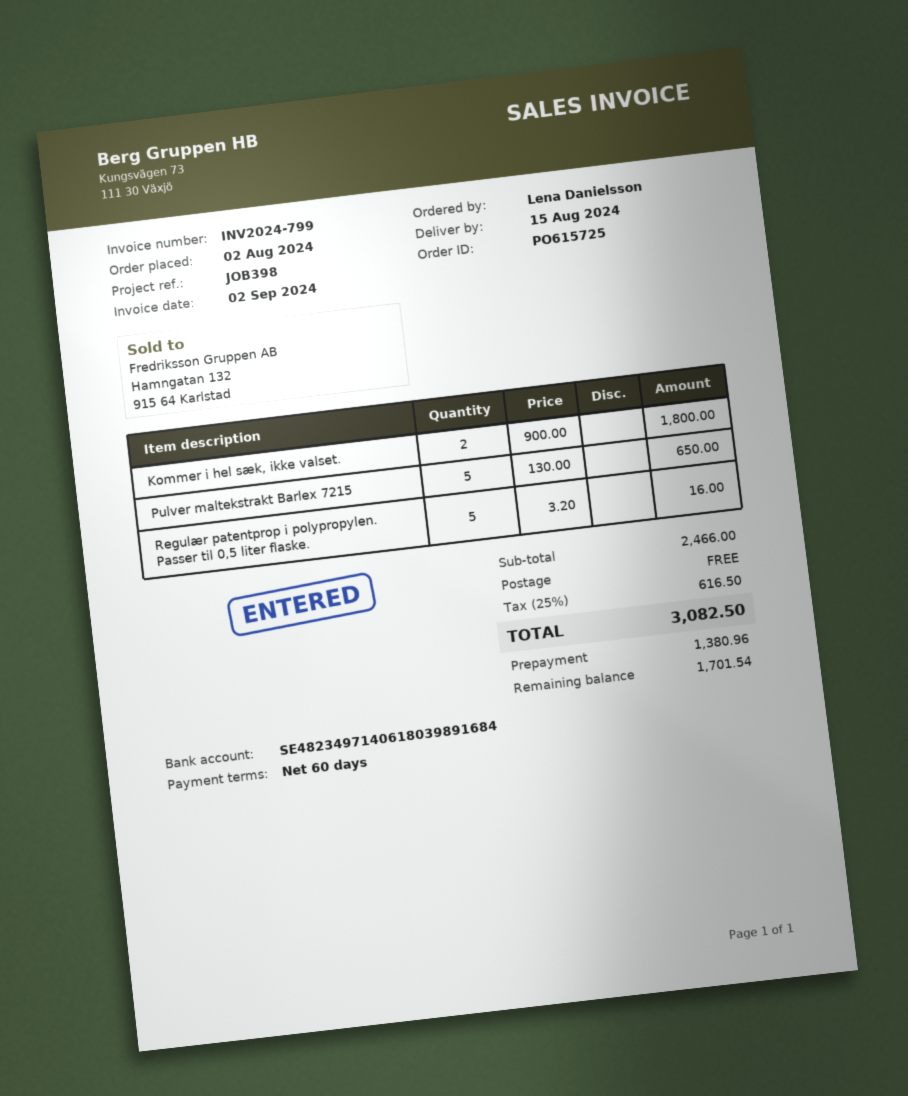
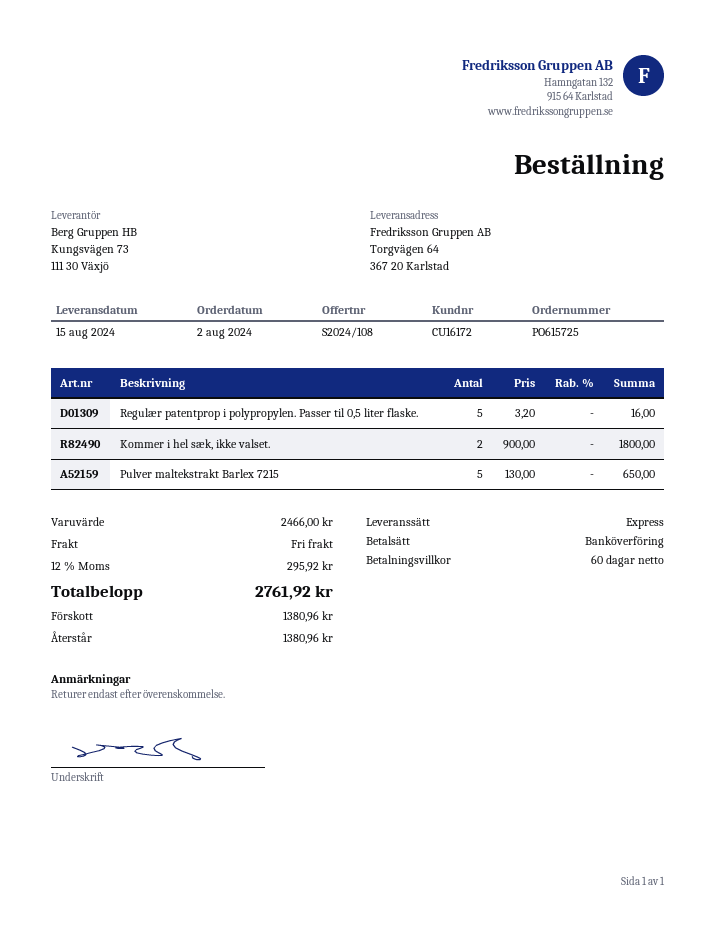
tax: 25% = 616.50 -> 12% = 295.92
total: 3082.50 -> 2761.92
balance: 1701.54 -> 1380.96

